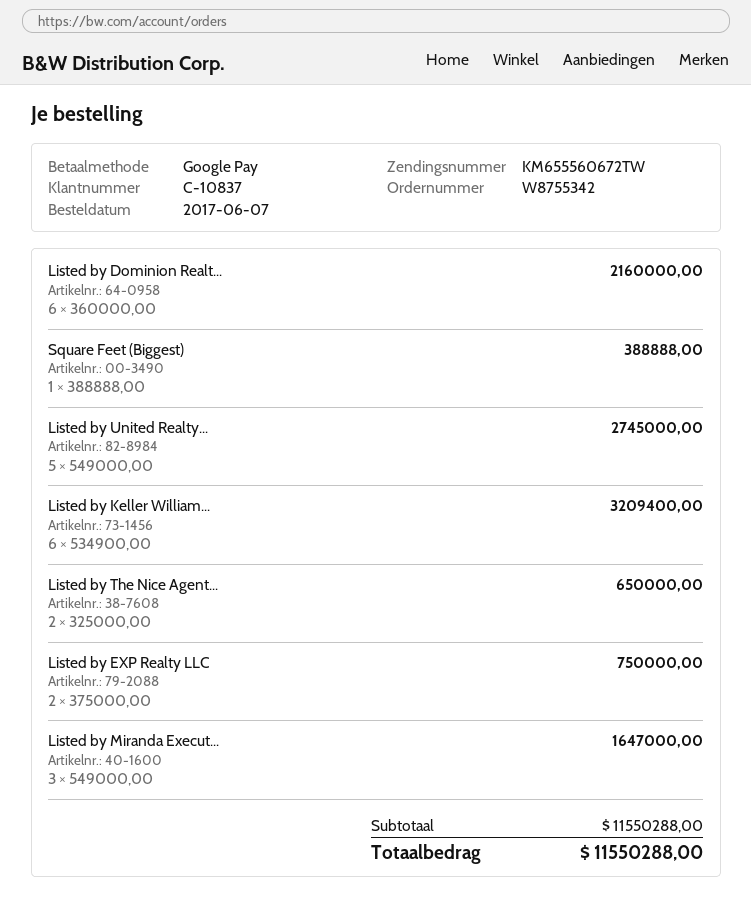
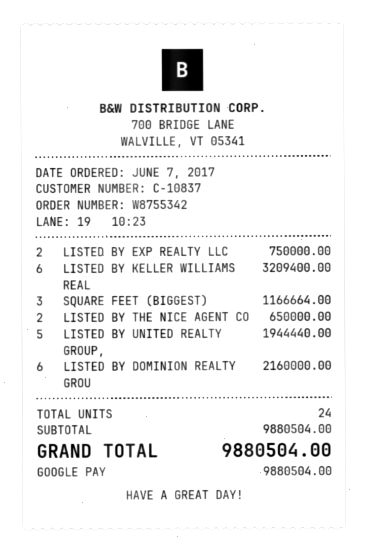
Square Feet (Biggest): 1 for 388888.00 -> 3 for 1166664.00
Listed by United Realty...: 5 for 2745000.00 -> 5 for 1944440.00
Listed by Miranda Execut...: 3 for 1647000.00 -> none
subtotal: 11550288.00 -> 9880504.00
total: 11550288.00 -> 9880504.00

